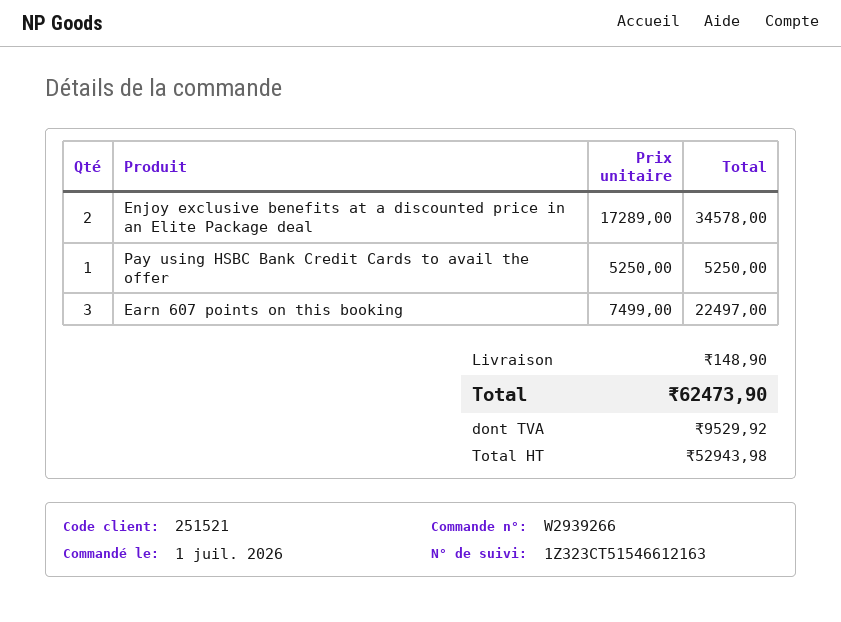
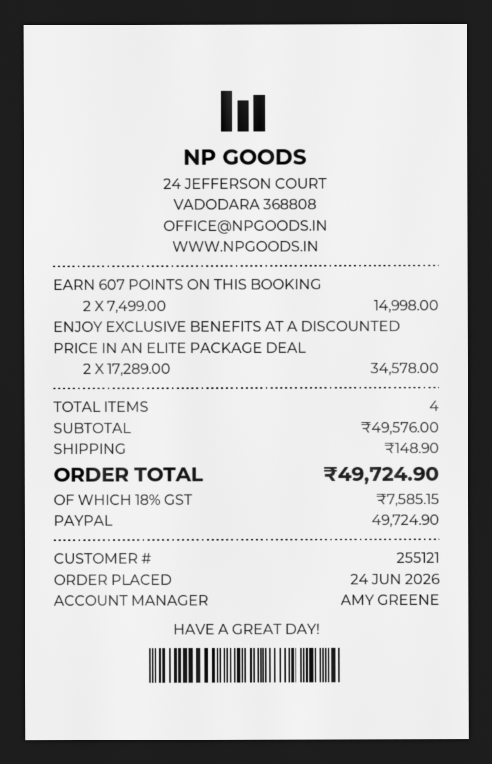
order date: 2026-07-01 -> 2026-06-24
customer number: 251521 -> 255121
Pay using HSBC Bank Credit Cards to avail the offer: 1 x 5250.00 = 5250.00 -> none
Earn 607 points on this booking: 3 x 7499.00 = 22497.00 -> 2 x 7499.00 = 14998.00
tax: 9529.92 -> 7585.15
total: 62473.90 -> 49724.90

